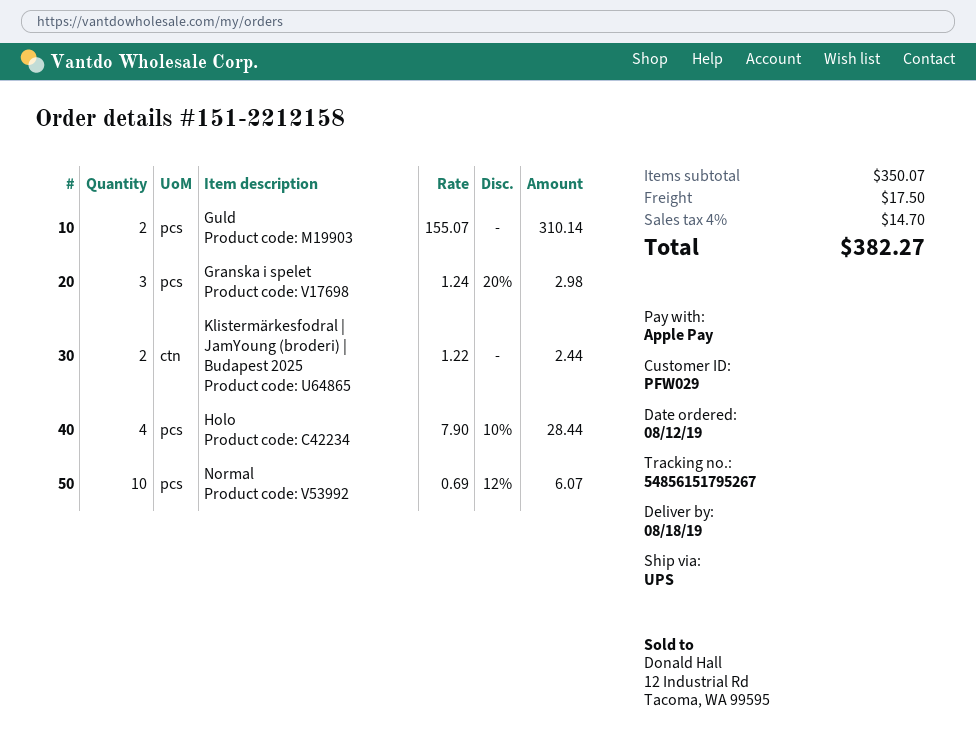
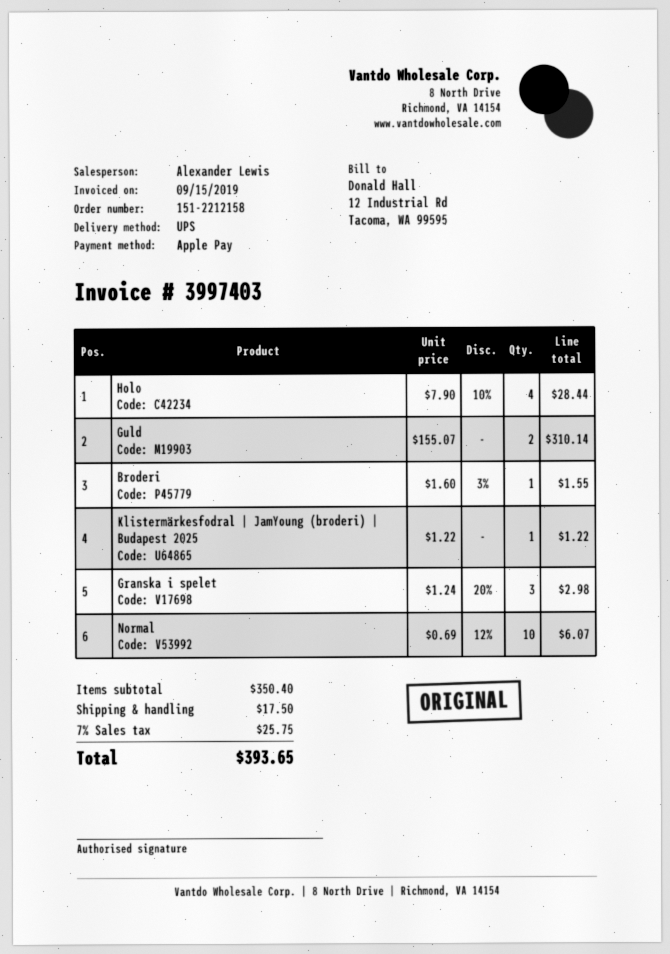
Klistermärkesfodral | JamYoung (broderi) | Budapest 2025: 2 x 1.22 = 2.44 -> 1 x 1.22 = 1.22
Broderi: none -> 1 x 1.60 - 3% = 1.55
subtotal: 350.07 -> 350.40
tax: 4% = 14.70 -> 7% = 25.75
total: 382.27 -> 393.65

